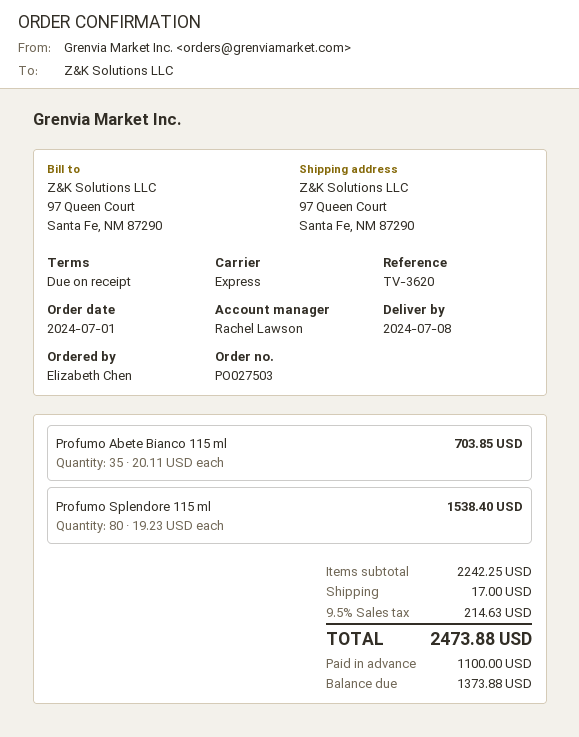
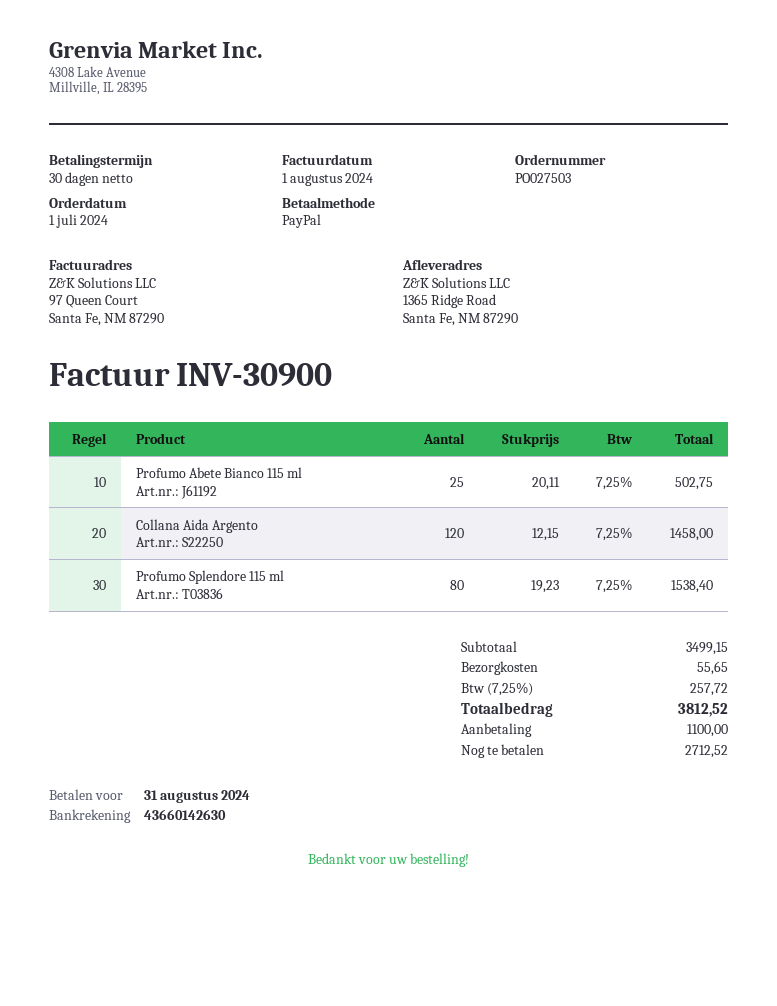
payment terms: on receipt -> 30 days
ship to: 97 Queen Court, Santa Fe, NM 87290 -> 1365 Ridge Road, Santa Fe, NM 87290
Profumo Abete Bianco 115 ml: 35 x 20.11 = 703.85 -> 25 x 20.11 = 502.75
Collana Aida Argento: none -> 120 x 12.15 = 1458.00
subtotal: 2242.25 -> 3499.15
shipping: 17.00 -> 55.65
tax: 9.5% = 214.63 -> 7.25% = 257.72
total: 2473.88 -> 3812.52
balance: 1373.88 -> 2712.52

